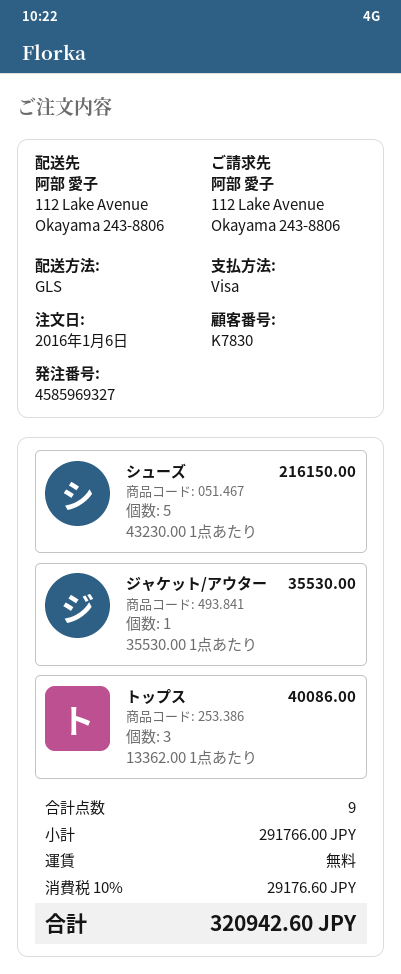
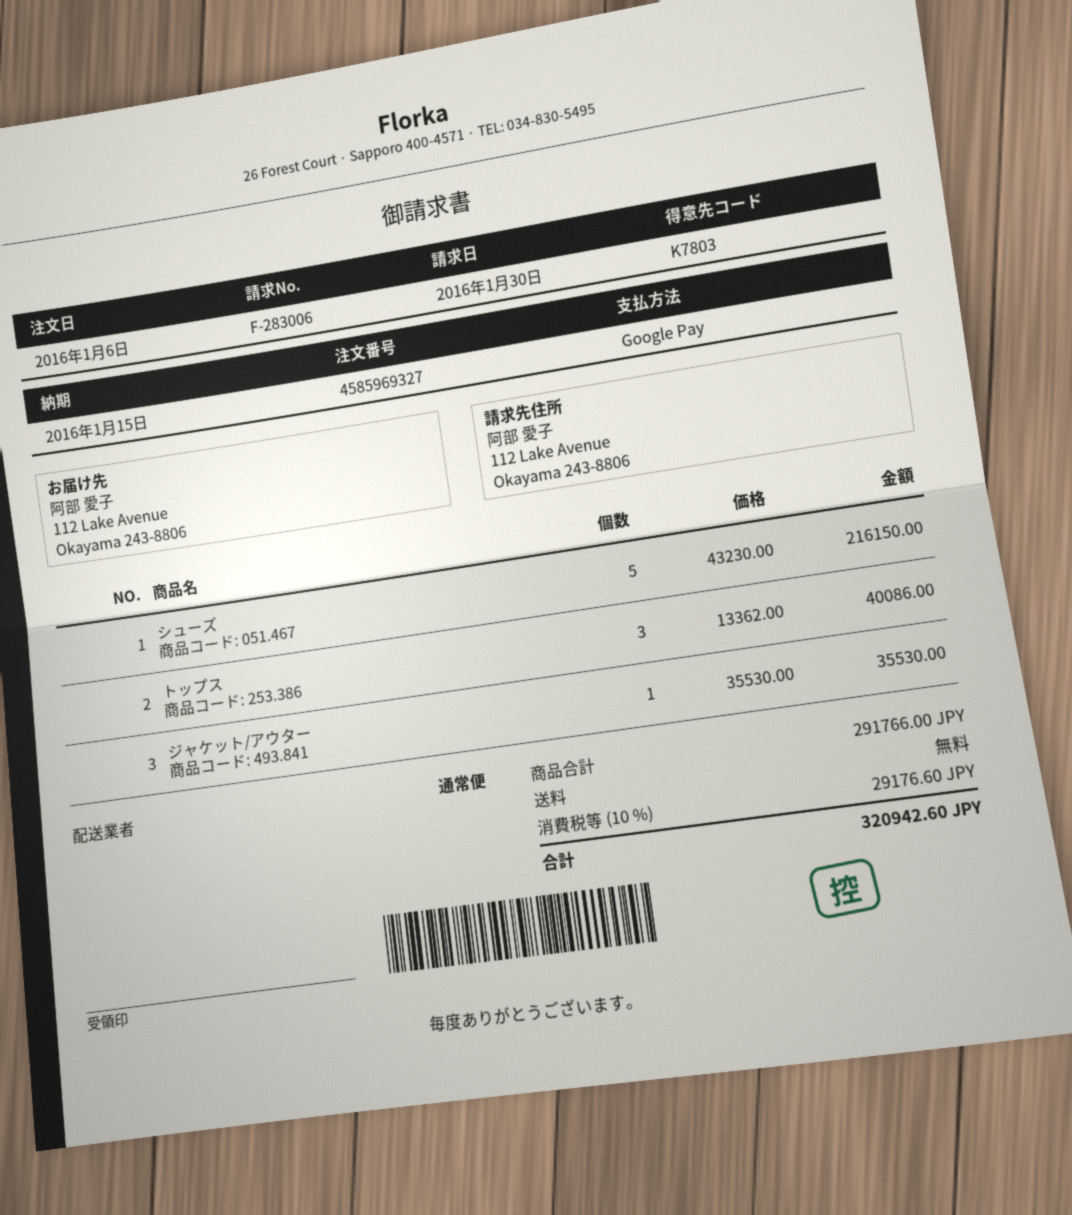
customer number: K7830 -> K7803
payment method: Visa -> Google Pay
shipping method: GLS -> standard

